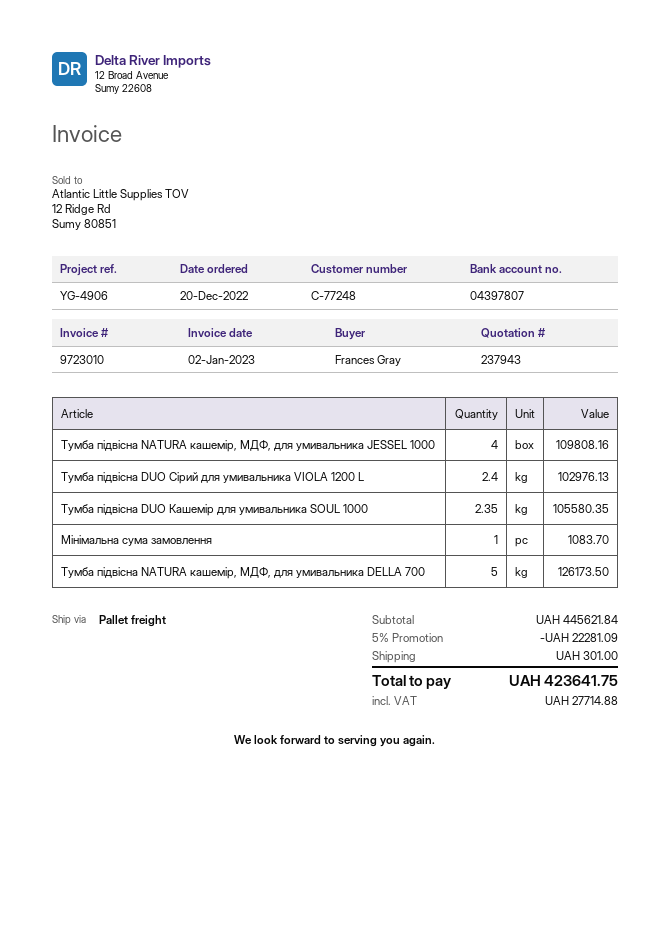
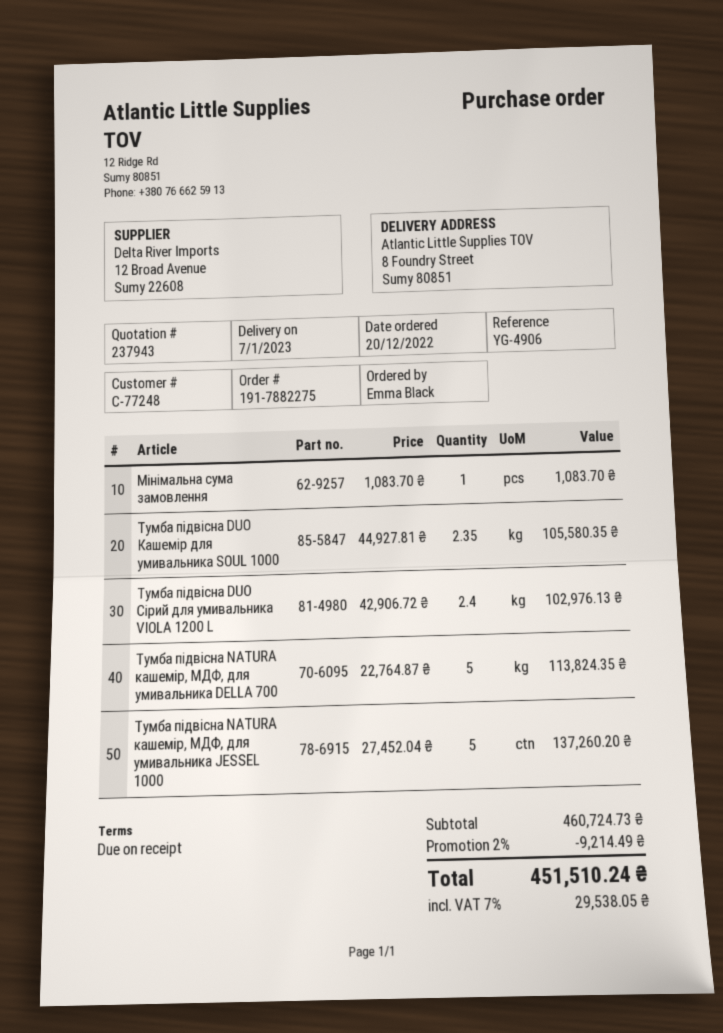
ordered by: Frances Gray -> Emma Black
Тумба підвісна NATURA кашемір, МДФ, для умивальника JESSEL 1000: 4 for 109808.16 -> 5 for 137260.20
Тумба підвісна NATURA кашемір, МДФ, для умивальника DELLA 700: 5 for 126173.50 -> 5 for 113824.35
subtotal: 445621.84 -> 460724.73
discount: 5% = 22281.09 -> 2% = 9214.49
shipping: 301.00 -> none
tax: 27714.88 -> 29538.05
total: 423641.75 -> 451510.24

